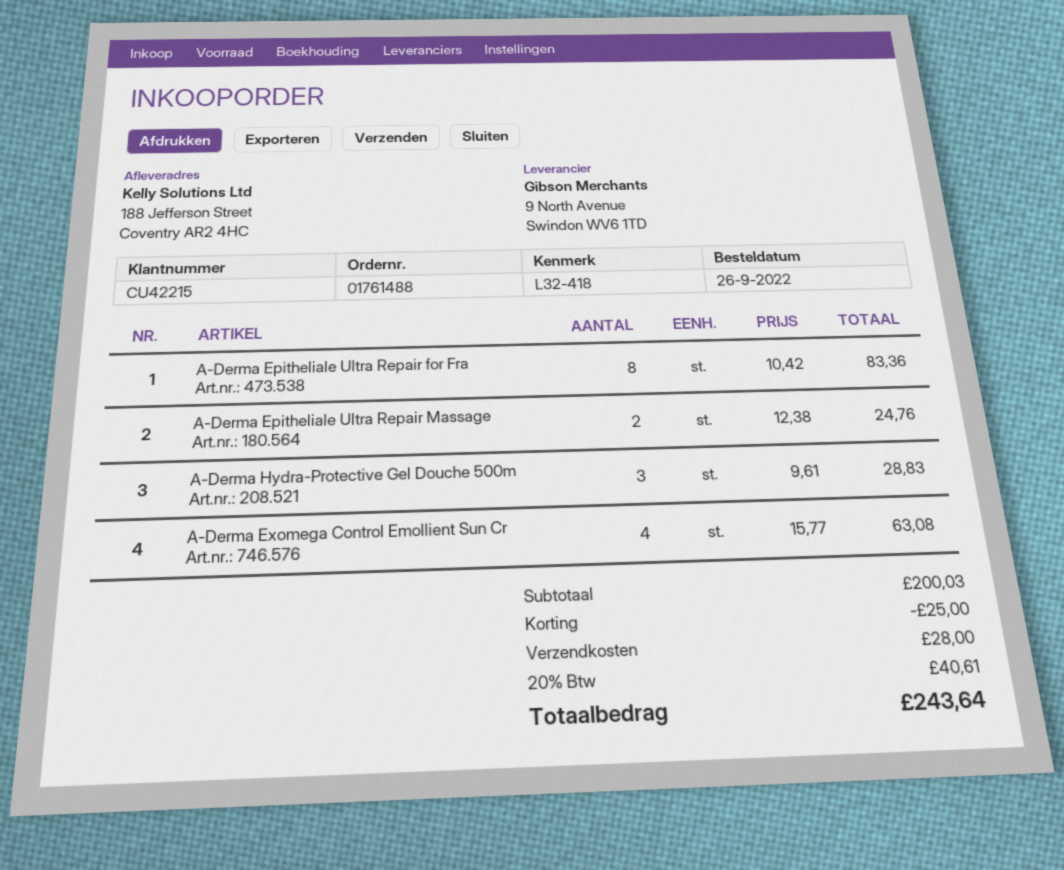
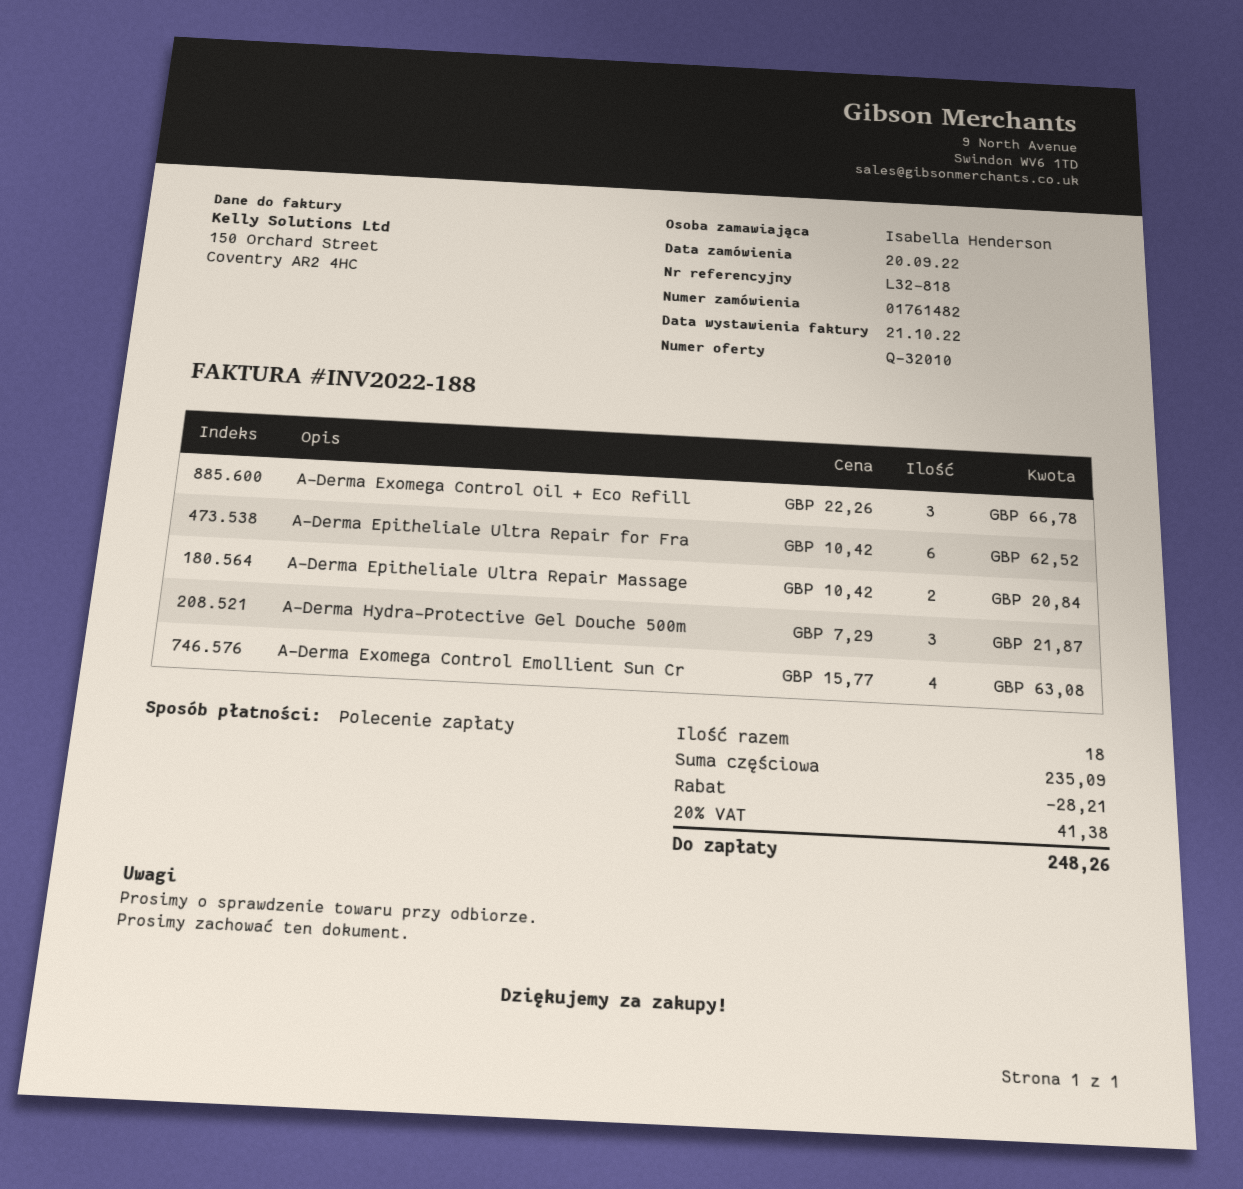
order number: 01761488 -> 01761482
order date: 2022-09-26 -> 2022-09-20
reference: L32-418 -> L32-818
A-Derma Epitheliale Ultra Repair for Fra: 8 x 10.42 = 83.36 -> 6 x 10.42 = 62.52
A-Derma Epitheliale Ultra Repair Massage: 2 x 12.38 = 24.76 -> 2 x 10.42 = 20.84
A-Derma Hydra-Protective Gel Douche 500m: 3 x 9.61 = 28.83 -> 3 x 7.29 = 21.87
A-Derma Exomega Control Oil + Eco Refill: none -> 3 x 22.26 = 66.78
subtotal: 200.03 -> 235.09
discount: 25.00 -> 28.21
shipping: 28.00 -> none
tax: 20% = 40.61 -> 20% = 41.38
total: 243.64 -> 248.26

